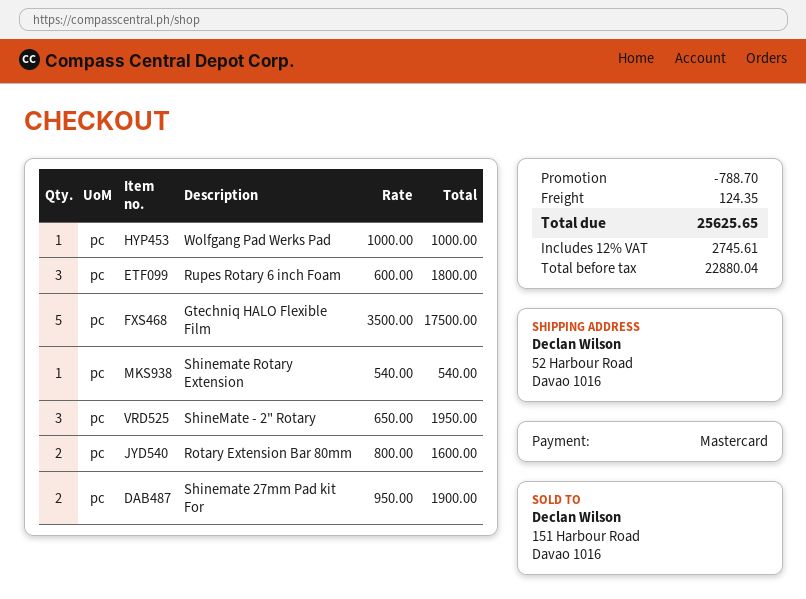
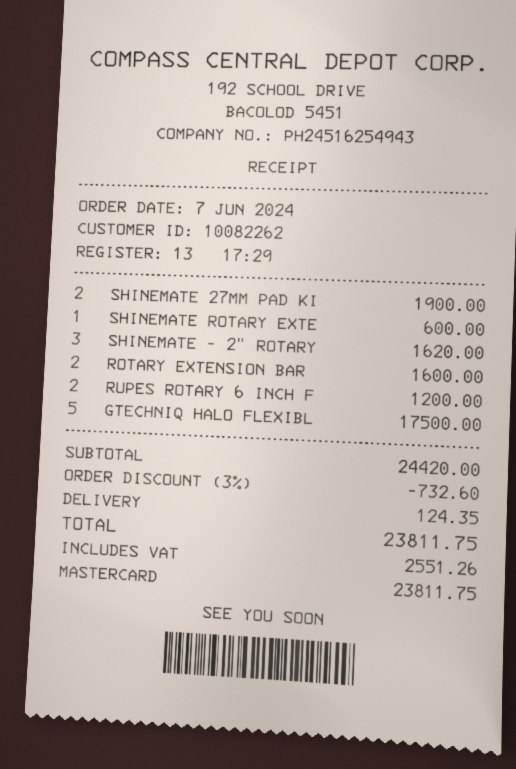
Wolfgang Pad Werks Pad: 1 for 1000.00 -> none
Rupes Rotary 6 inch Foam: 3 for 1800.00 -> 2 for 1200.00
Shinemate Rotary Extension: 1 for 540.00 -> 1 for 600.00
ShineMate - 2" Rotary: 3 for 1950.00 -> 3 for 1620.00
discount: 788.70 -> 732.60
tax: 2745.61 -> 2551.26
total: 25625.65 -> 23811.75

